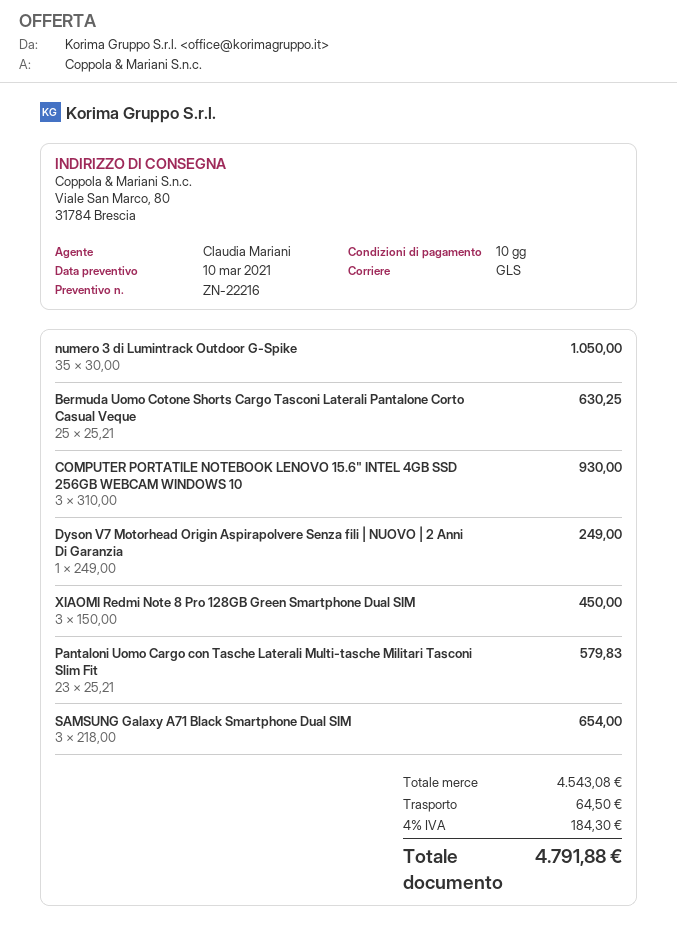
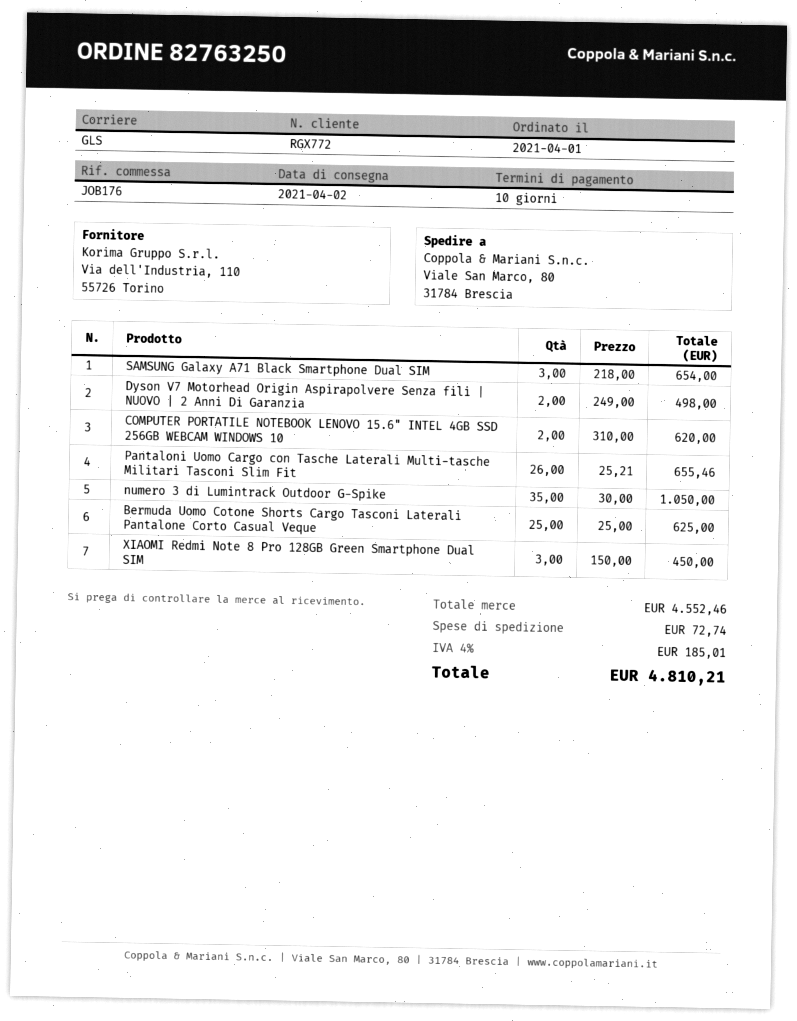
Bermuda Uomo Cotone Shorts Cargo Tasconi Laterali Pantalone Corto Casual Veque: 25 x 25.21 = 630.25 -> 25 x 25.00 = 625.00
COMPUTER PORTATILE NOTEBOOK LENOVO 15.6" INTEL 4GB SSD 256GB WEBCAM WINDOWS 10: 3 x 310.00 = 930.00 -> 2 x 310.00 = 620.00
Dyson V7 Motorhead Origin Aspirapolvere Senza fili | NUOVO | 2 Anni Di Garanzia: 1 x 249.00 = 249.00 -> 2 x 249.00 = 498.00
Pantaloni Uomo Cargo con Tasche Laterali Multi-tasche Militari Tasconi Slim Fit: 23 x 25.21 = 579.83 -> 26 x 25.21 = 655.46
subtotal: 4543.08 -> 4552.46
shipping: 64.50 -> 72.74
tax: 4% = 184.30 -> 4% = 185.01
total: 4791.88 -> 4810.21

